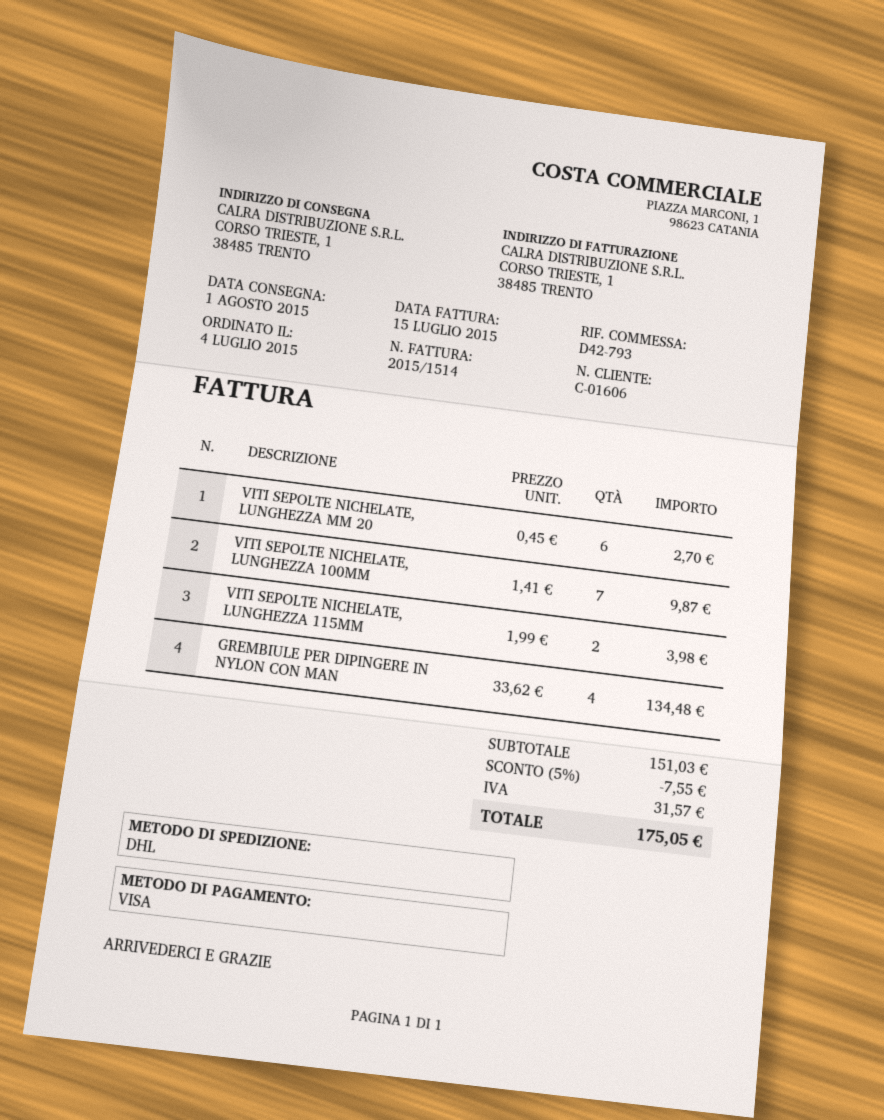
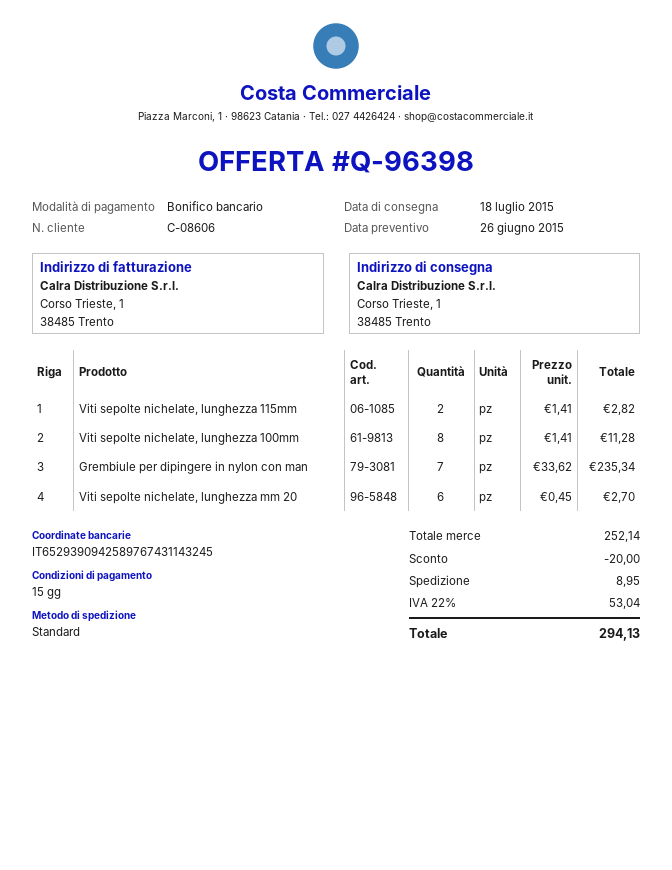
delivery date: 2015-08-01 -> 2015-07-18
customer number: C-01606 -> C-08606
payment method: Visa -> bank transfer
shipping method: DHL -> standard
VITI SEPOLTE NICHELATE, LUNGHEZZA 100MM: 7 x 1.41 = 9.87 -> 8 x 1.41 = 11.28
VITI SEPOLTE NICHELATE, LUNGHEZZA 115MM: 2 x 1.99 = 3.98 -> 2 x 1.41 = 2.82
GREMBIULE PER DIPINGERE IN NYLON CON MAN: 4 x 33.62 = 134.48 -> 7 x 33.62 = 235.34
subtotal: 151.03 -> 252.14
discount: 7.55 -> 20.00
shipping: none -> 8.95
tax: 31.57 -> 53.04
total: 175.05 -> 294.13

